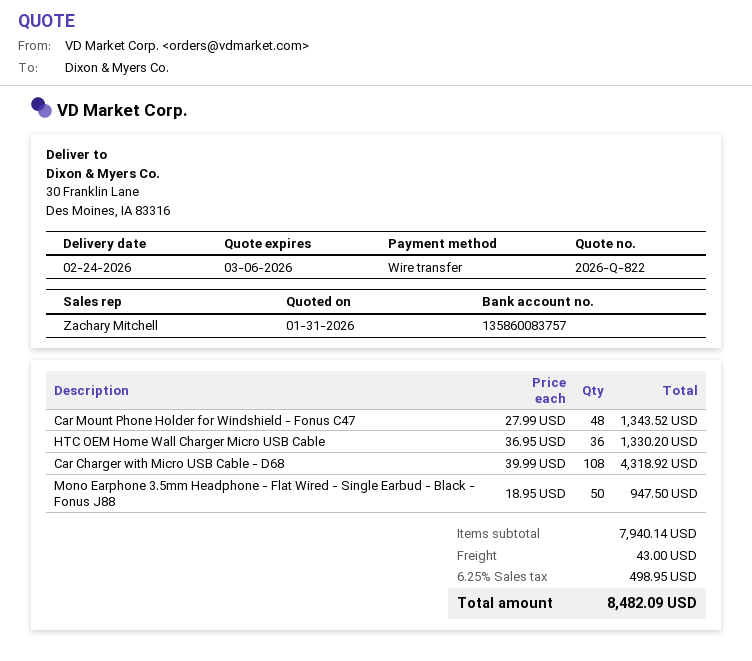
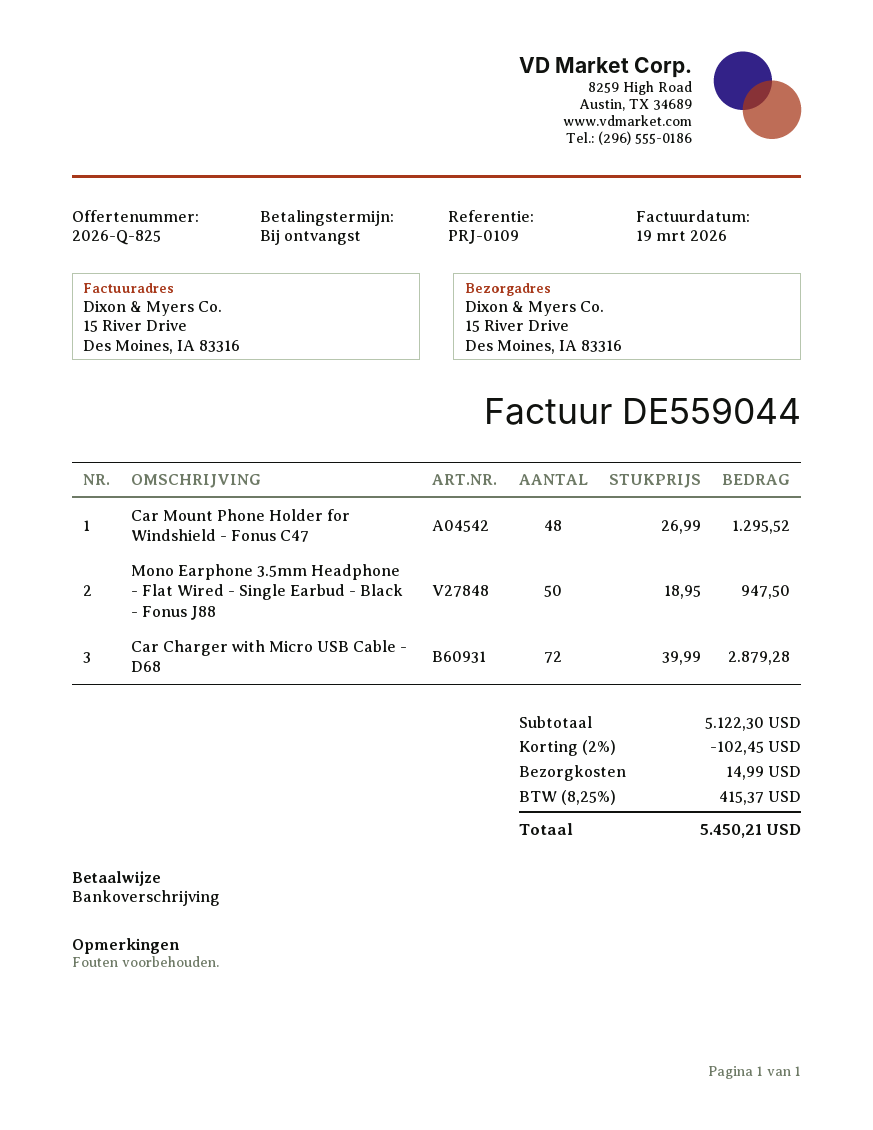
quote number: 2026-Q-822 -> 2026-Q-825
ship to: 30 Franklin Lane, Des Moines, IA 83316 -> 15 River Drive, Des Moines, IA 83316
Car Mount Phone Holder for Windshield - Fonus C47: 48 x 27.99 = 1343.52 -> 48 x 26.99 = 1295.52
HTC OEM Home Wall Charger Micro USB Cable: 36 x 36.95 = 1330.20 -> none
Car Charger with Micro USB Cable - D68: 108 x 39.99 = 4318.92 -> 72 x 39.99 = 2879.28
subtotal: 7940.14 -> 5122.30
discount: none -> 2% = 102.45
shipping: 43.00 -> 14.99
tax: 6.25% = 498.95 -> 8.25% = 415.37
total: 8482.09 -> 5450.21

